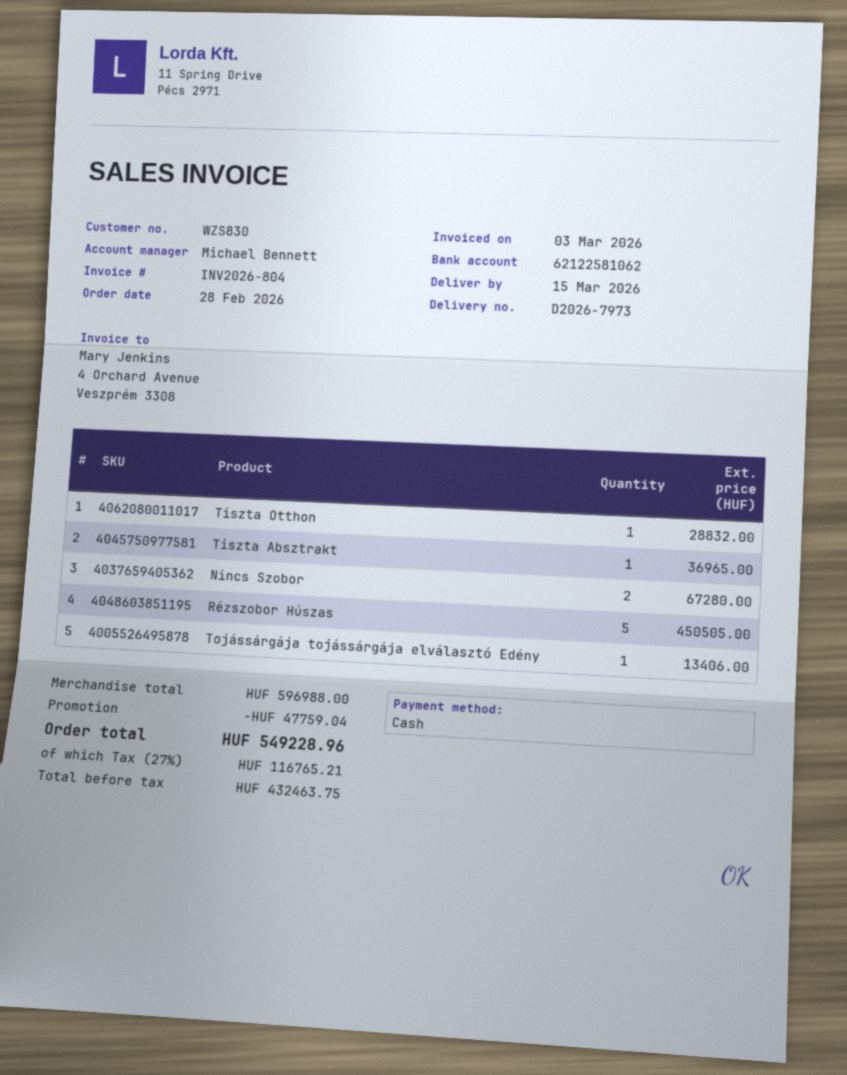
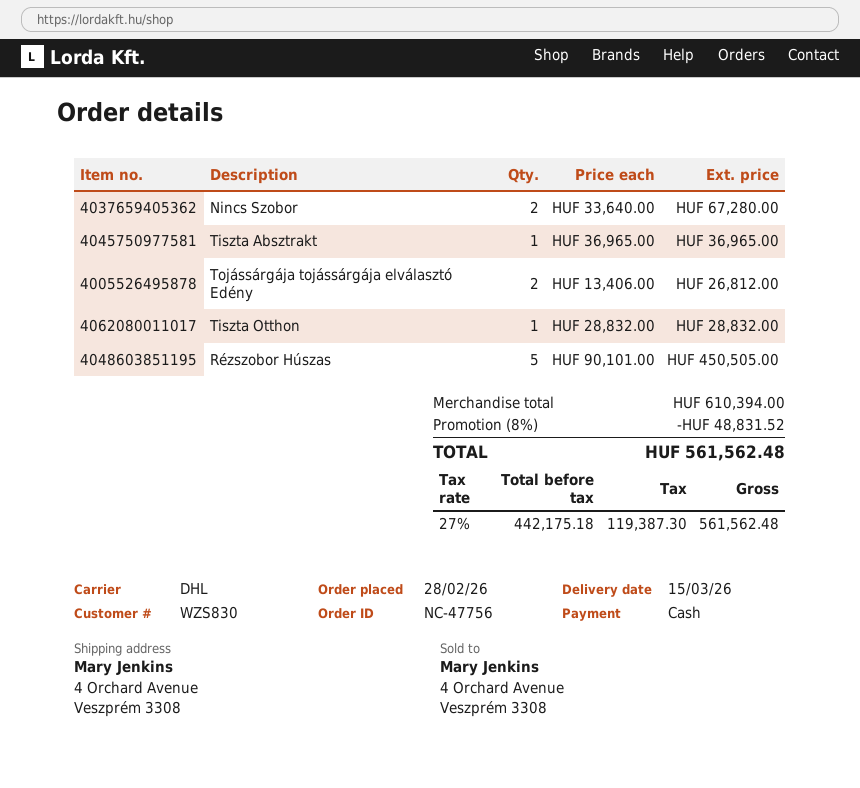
Tojássárgája tojássárgája elválasztó Edény: 1 for 13406.00 -> 2 for 26812.00
subtotal: 596988.00 -> 610394.00
discount: 47759.04 -> 48831.52
net: 432463.75 -> 442175.18
tax: 27% = 116765.21 -> 27% = 119387.30
total: 549228.96 -> 561562.48

